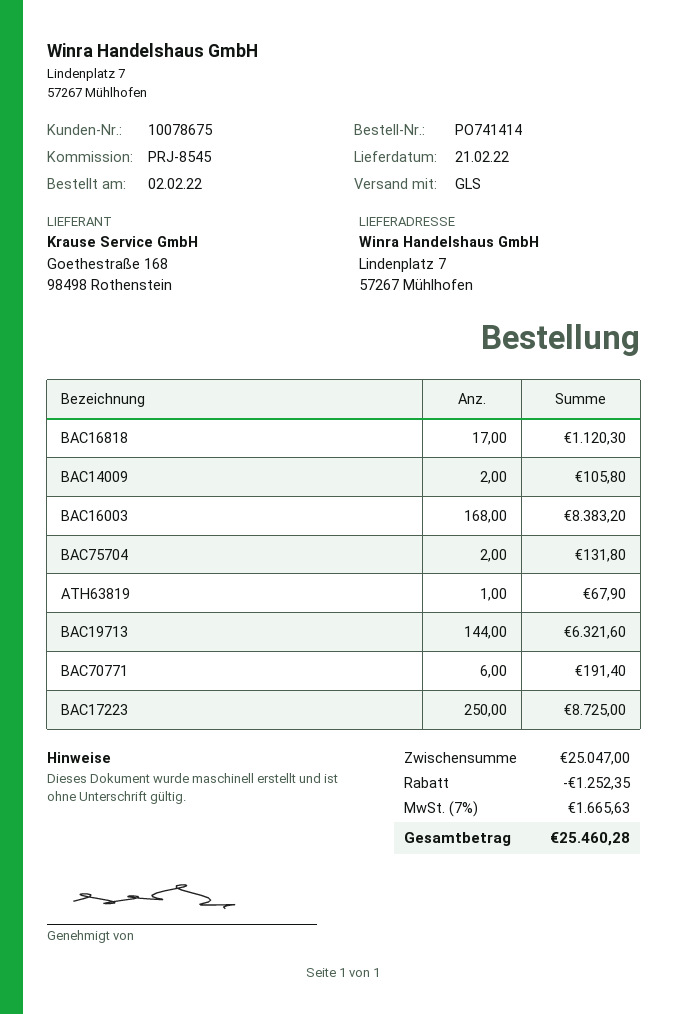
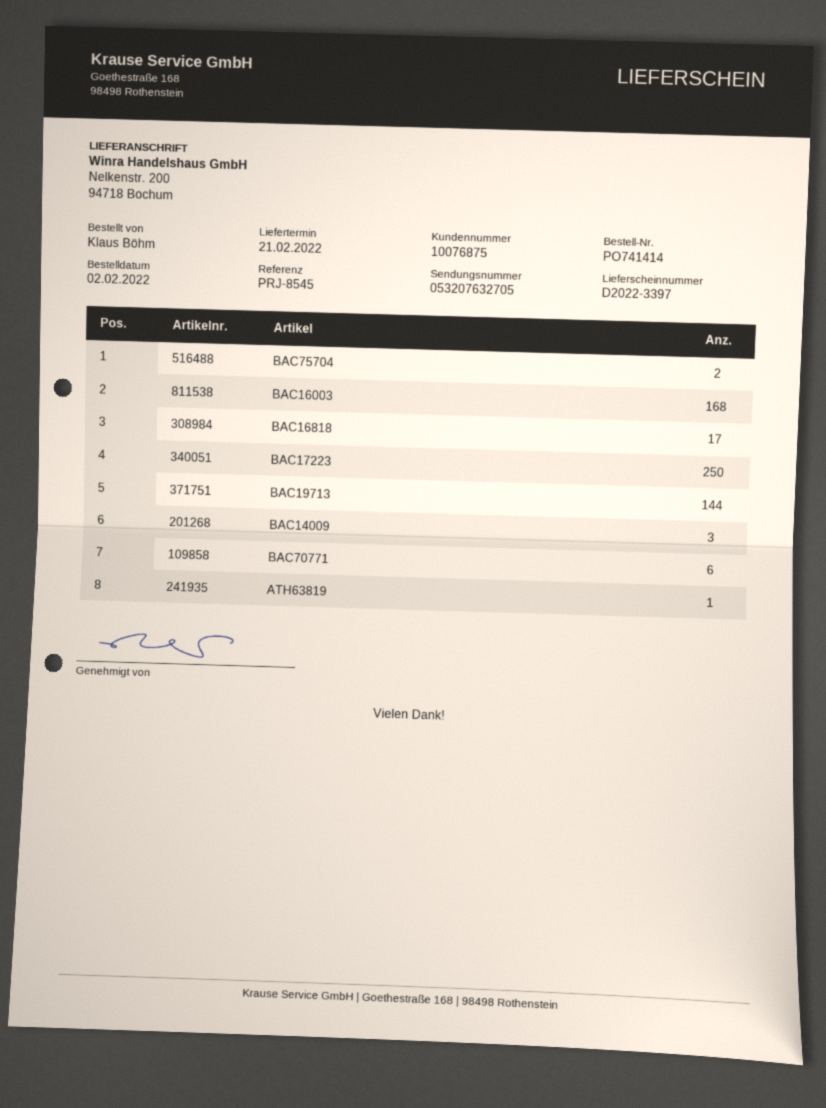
customer number: 10078675 -> 10076875
ship to: Lindenplatz 7, 57267 Mühlhofen -> Nelkenstr. 200, 94718 Bochum
BAC14009: 2 -> 3

